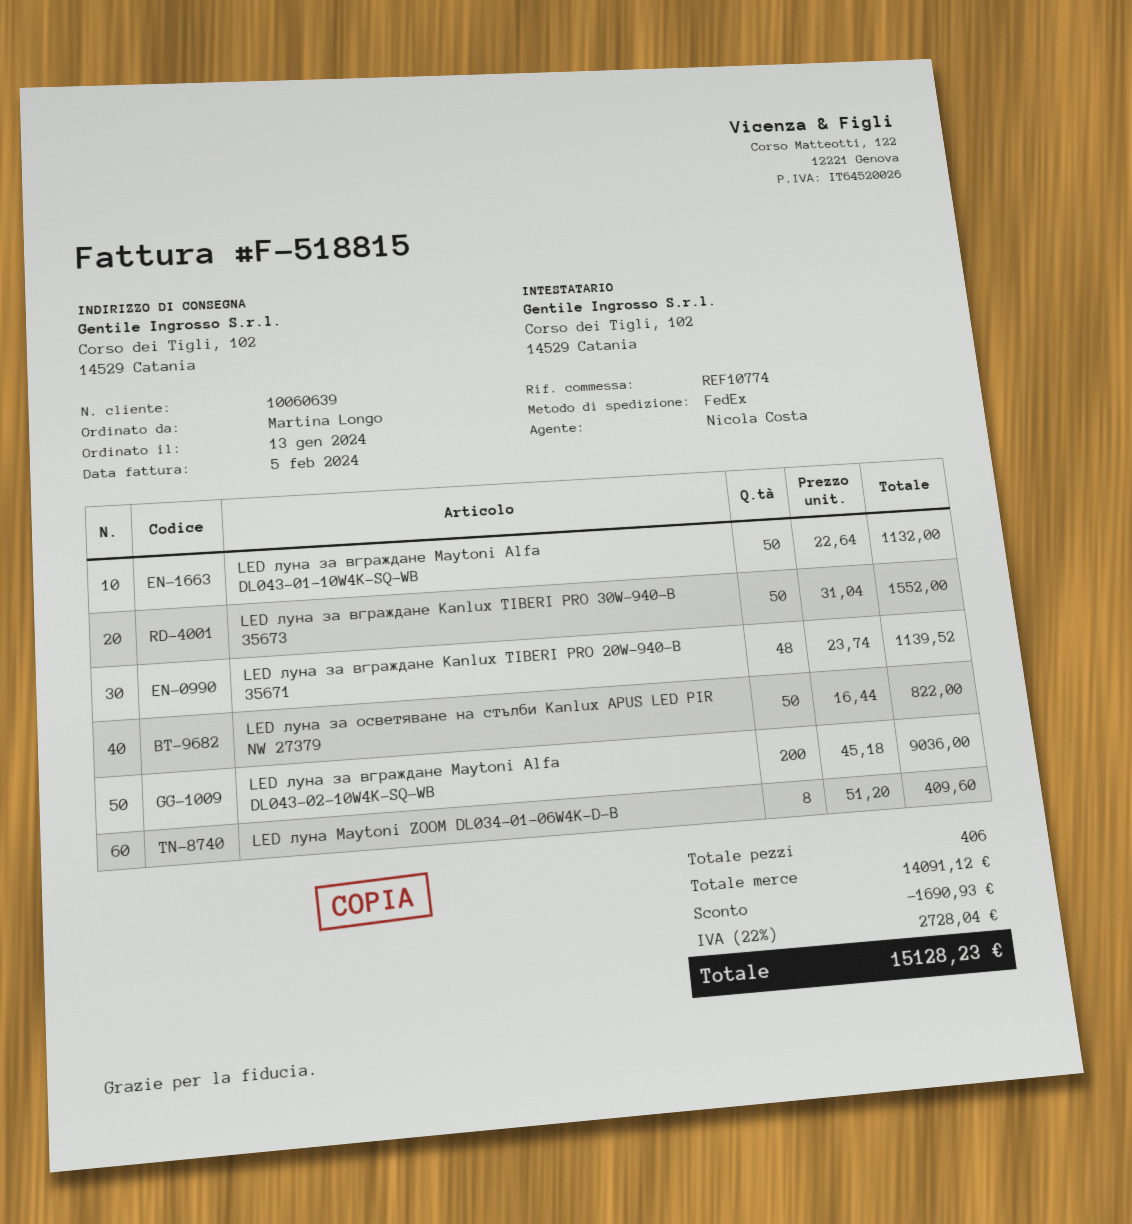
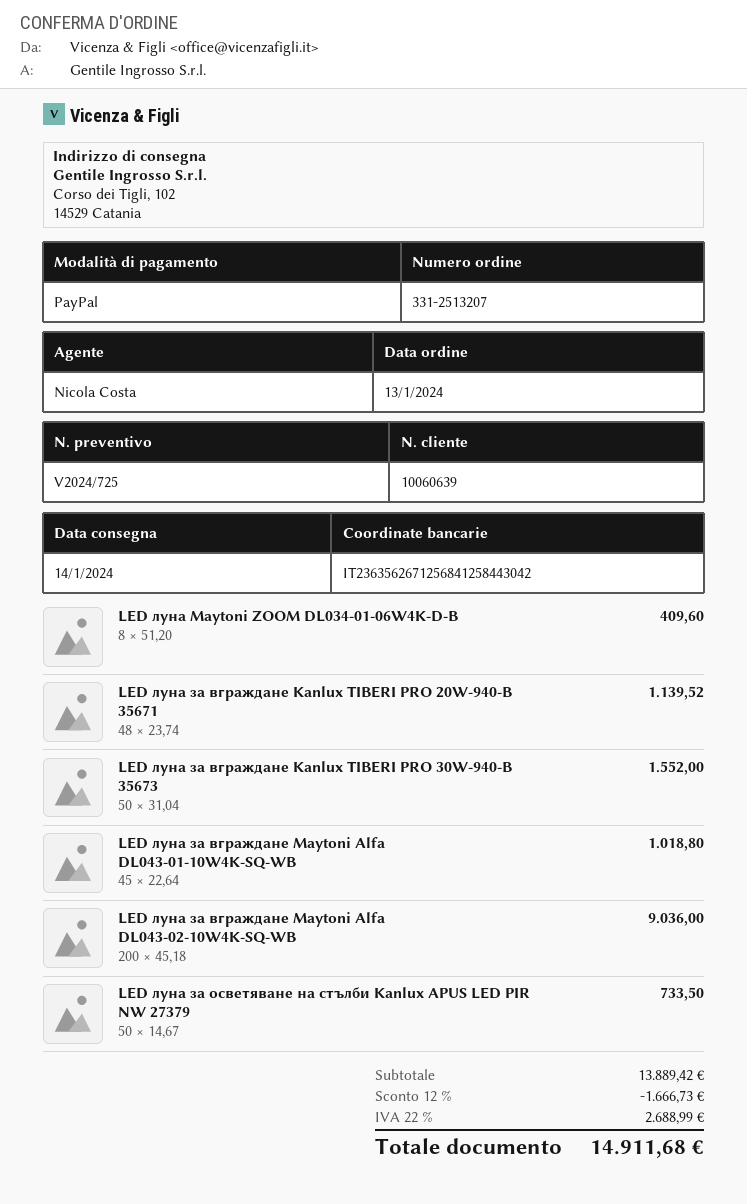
LED луна за вграждане Maytoni Alfa DL043-01-10W4K-SQ-WB: 50 x 22.64 = 1132.00 -> 45 x 22.64 = 1018.80
LED луна за осветяване на стълби Kanlux APUS LED PIR NW 27379: 50 x 16.44 = 822.00 -> 50 x 14.67 = 733.50
subtotal: 14091.12 -> 13889.42
discount: 1690.93 -> 1666.73
tax: 22% = 2728.04 -> 22% = 2688.99
total: 15128.23 -> 14911.68

